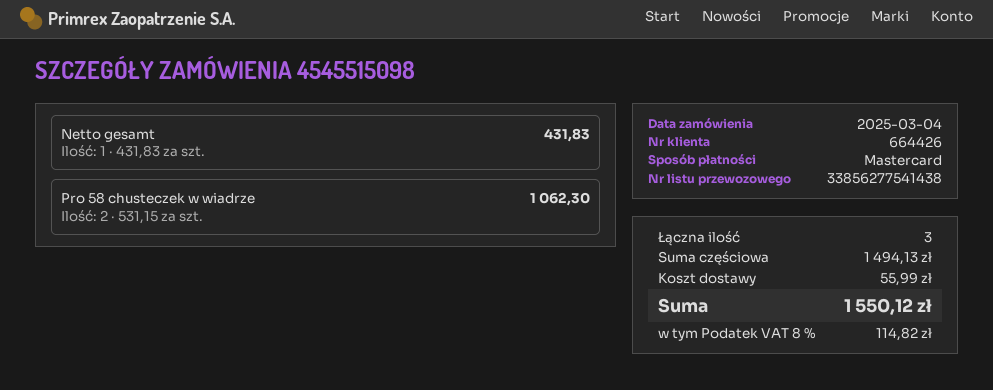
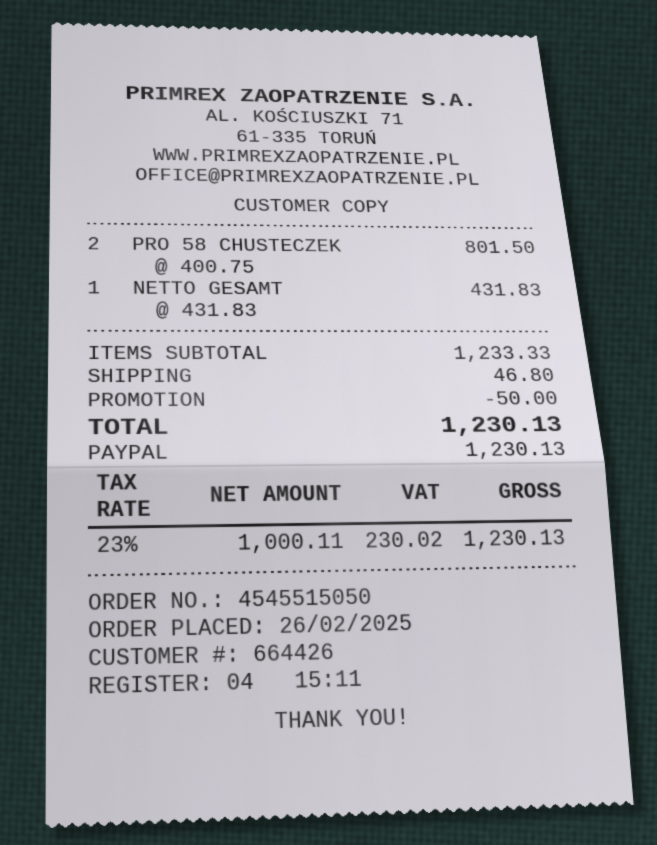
order number: 4545515098 -> 4545515050
order date: 2025-03-04 -> 2025-02-26
payment method: Mastercard -> PayPal
Pro 58 chusteczek w wiadrze: 2 x 531.15 = 1062.30 -> 2 x 400.75 = 801.50
subtotal: 1494.13 -> 1233.33
discount: none -> 50.00
shipping: 55.99 -> 46.80
tax: 8% = 114.82 -> 23% = 230.02
total: 1550.12 -> 1230.13

